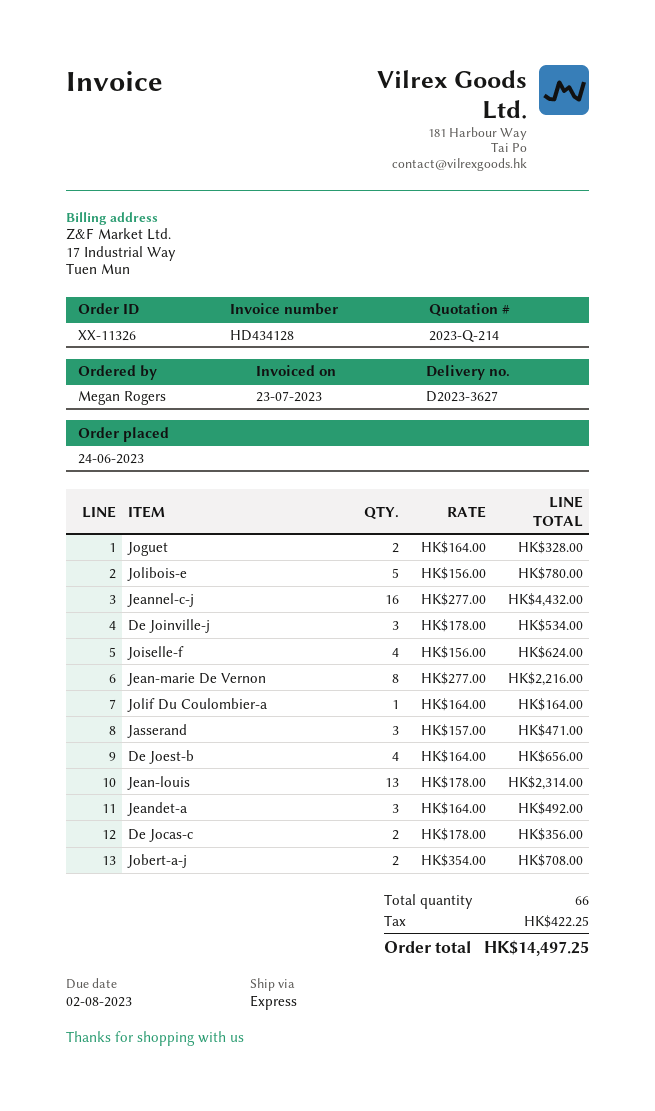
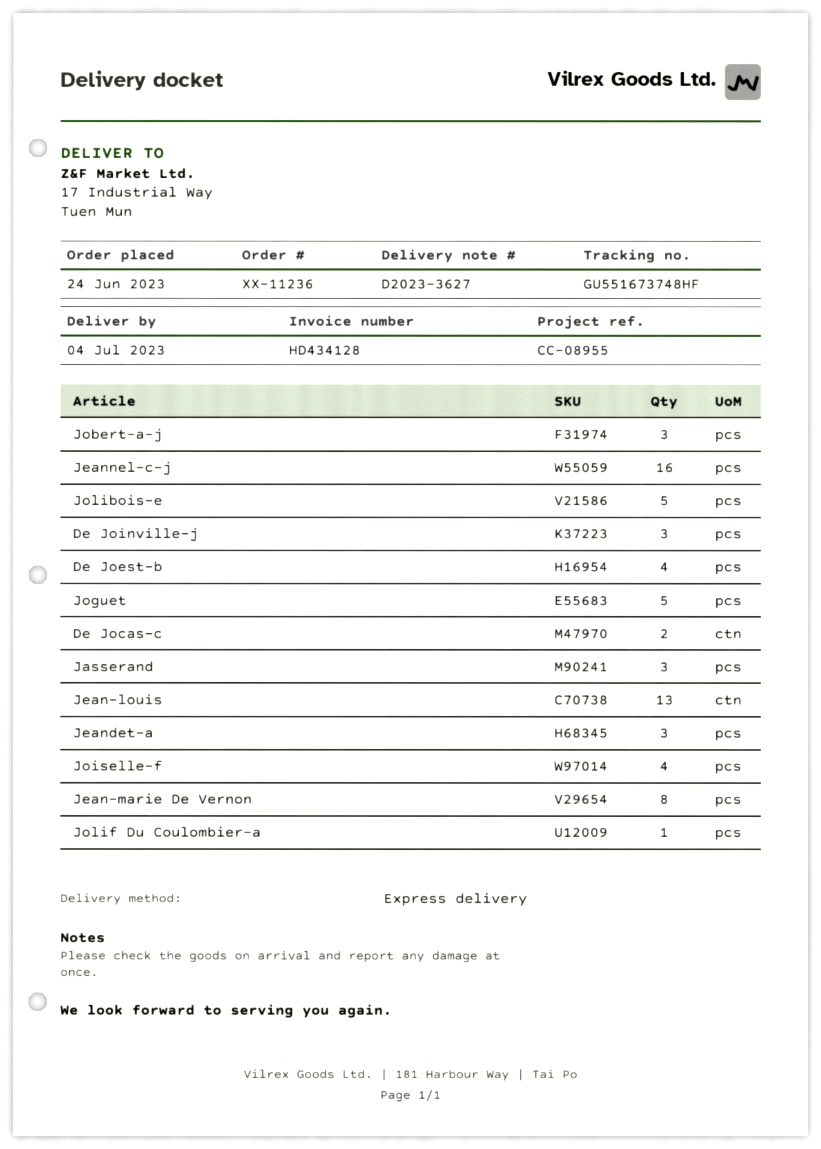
order number: XX-11326 -> XX-11236
Joguet: 2 -> 5
Jobert-a-j: 2 -> 3

